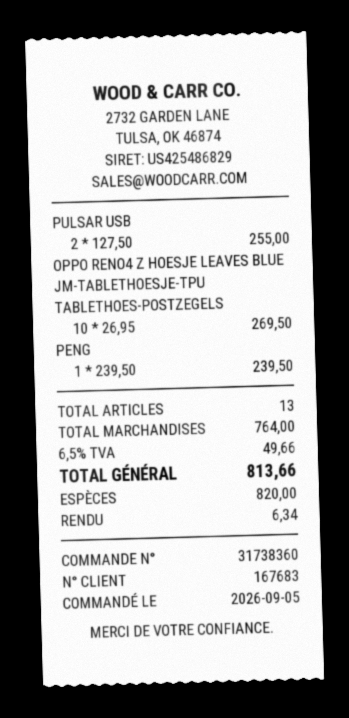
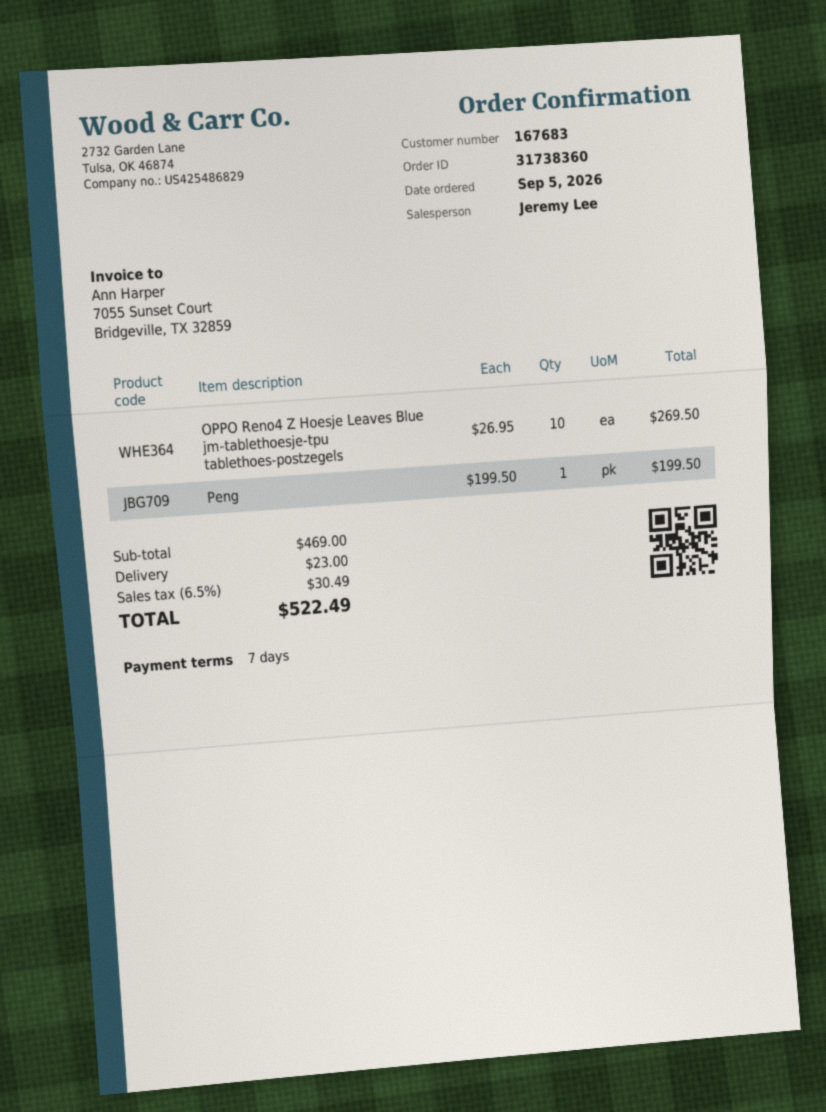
PULSAR USB: 2 x 127.50 = 255.00 -> none
PENG: 1 x 239.50 = 239.50 -> 1 x 199.50 = 199.50
subtotal: 764.00 -> 469.00
shipping: none -> 23.00
tax: 6.5% = 49.66 -> 6.5% = 30.49
total: 813.66 -> 522.49

